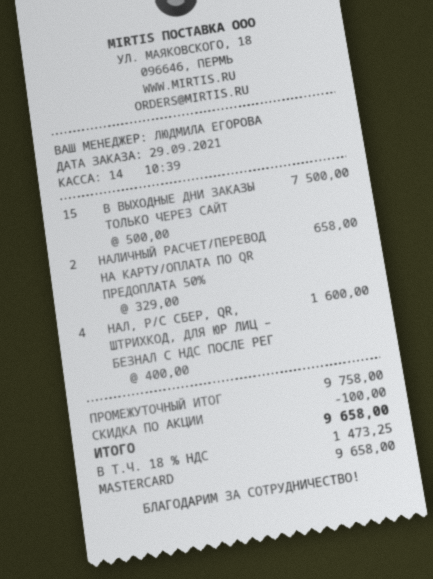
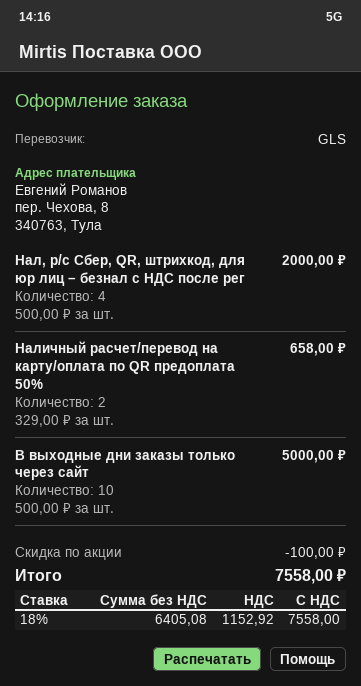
В ВЫХОДНЫЕ ДНИ ЗАКАЗЫ ТОЛЬКО ЧЕРЕЗ САЙТ: 15 x 500.00 = 7500.00 -> 10 x 500.00 = 5000.00
НАЛ, Р/С СБЕР, QR, ШТРИХКОД, ДЛЯ ЮР ЛИЦ – БЕЗНАЛ С НДС ПОСЛЕ РЕГ: 4 x 400.00 = 1600.00 -> 4 x 500.00 = 2000.00
tax: 18% = 1473.25 -> 18% = 1152.92
total: 9658.00 -> 7558.00

